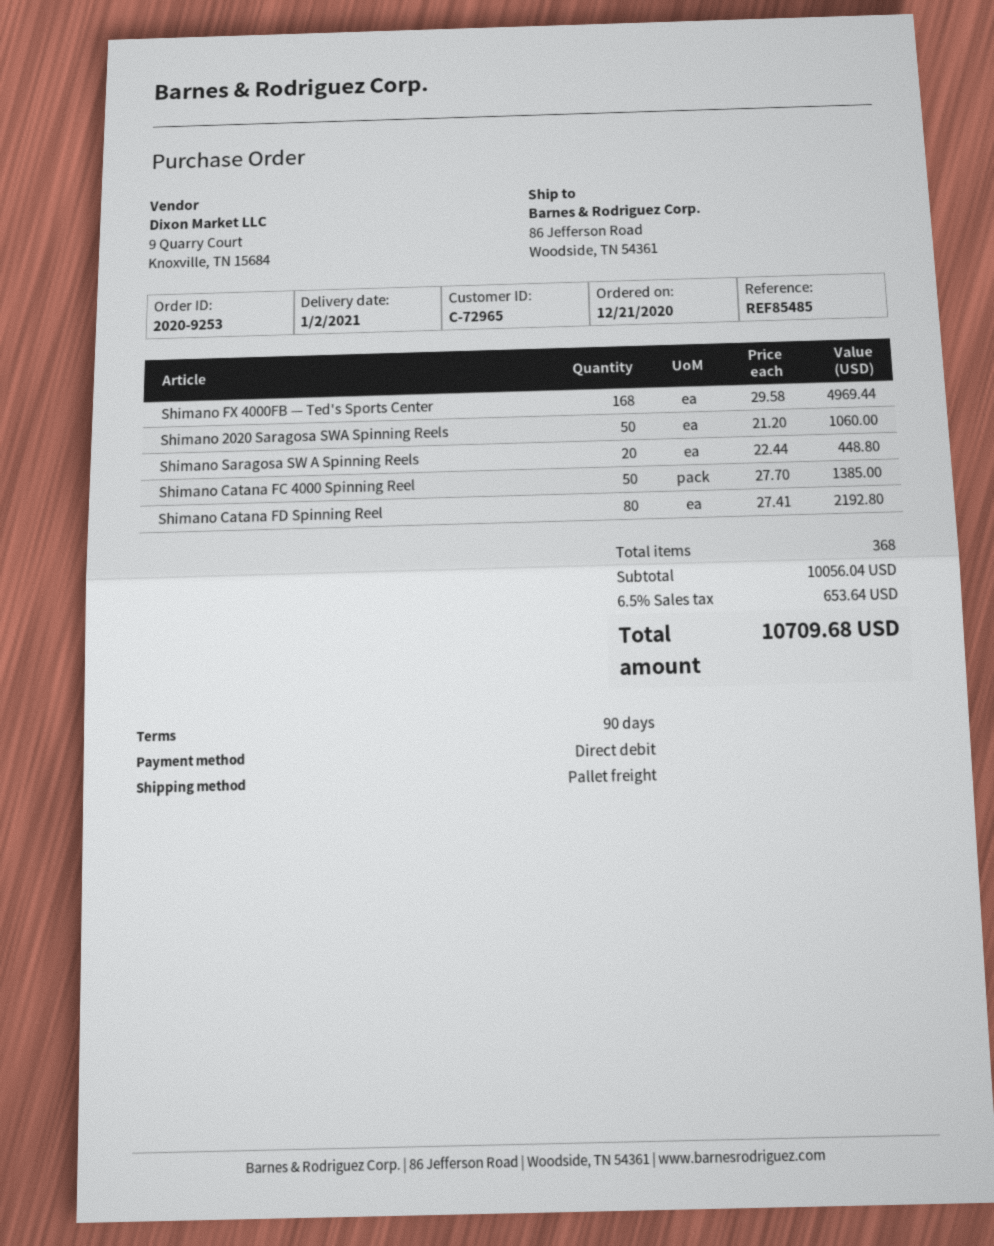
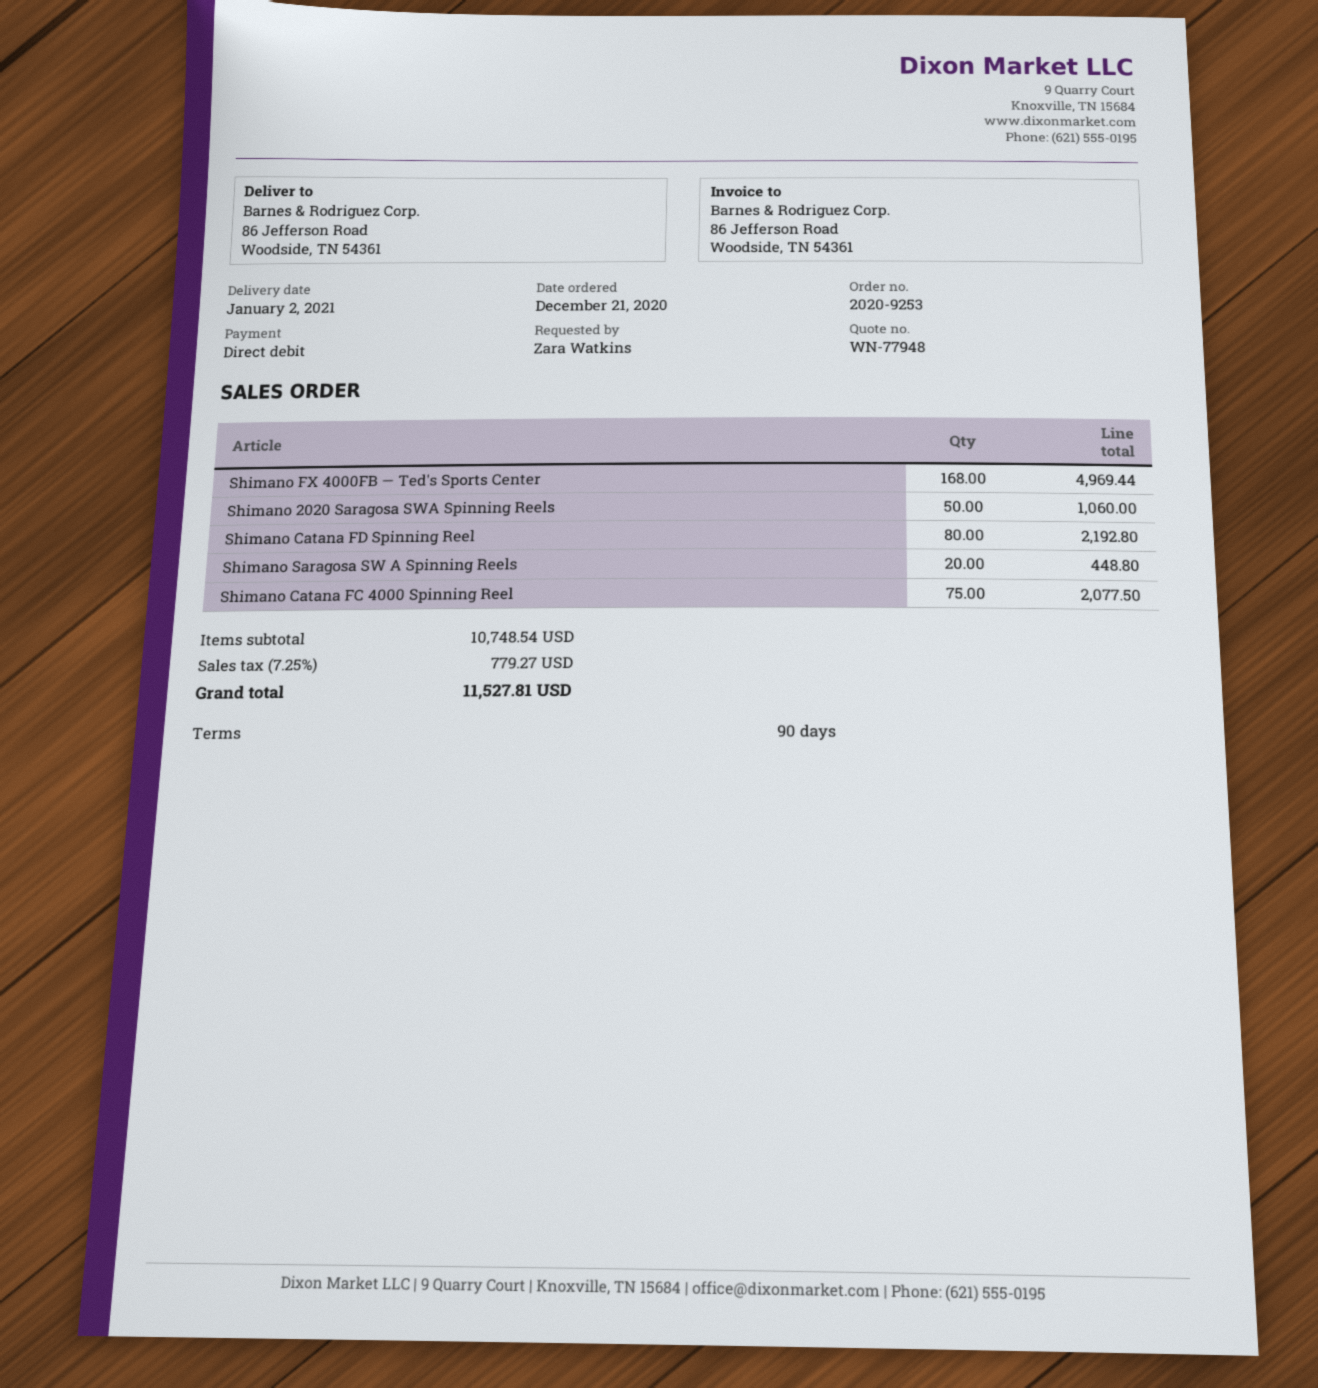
Shimano Catana FC 4000 Spinning Reel: 50 for 1385.00 -> 75 for 2077.50
subtotal: 10056.04 -> 10748.54
tax: 6.5% = 653.64 -> 7.25% = 779.27
total: 10709.68 -> 11527.81

